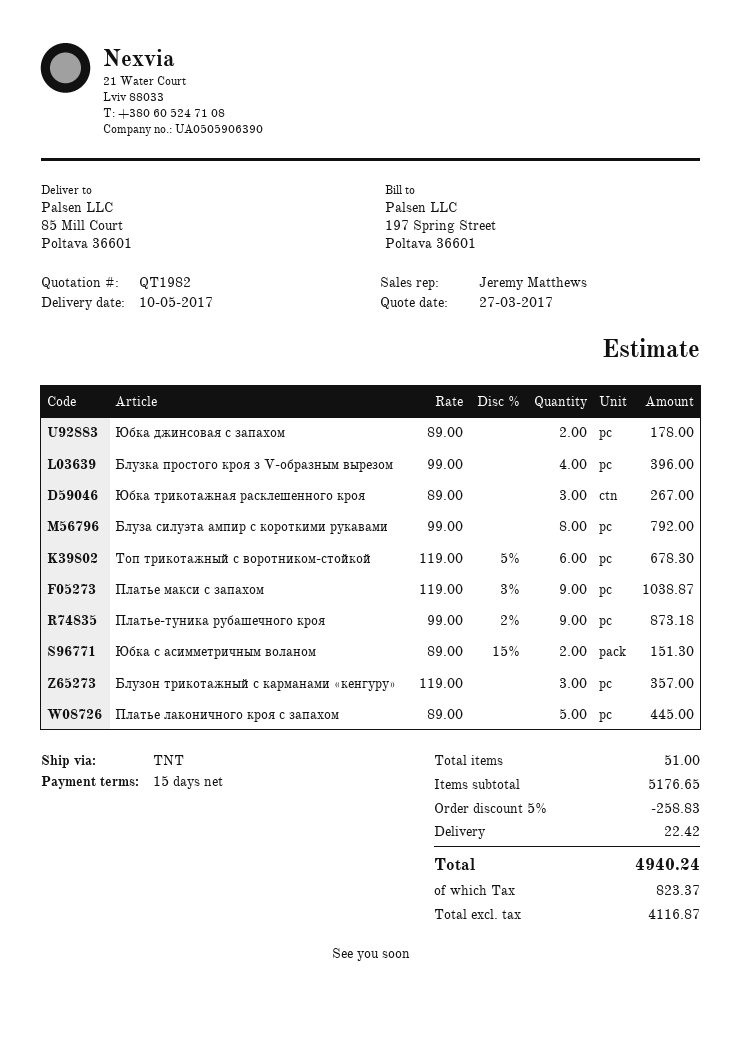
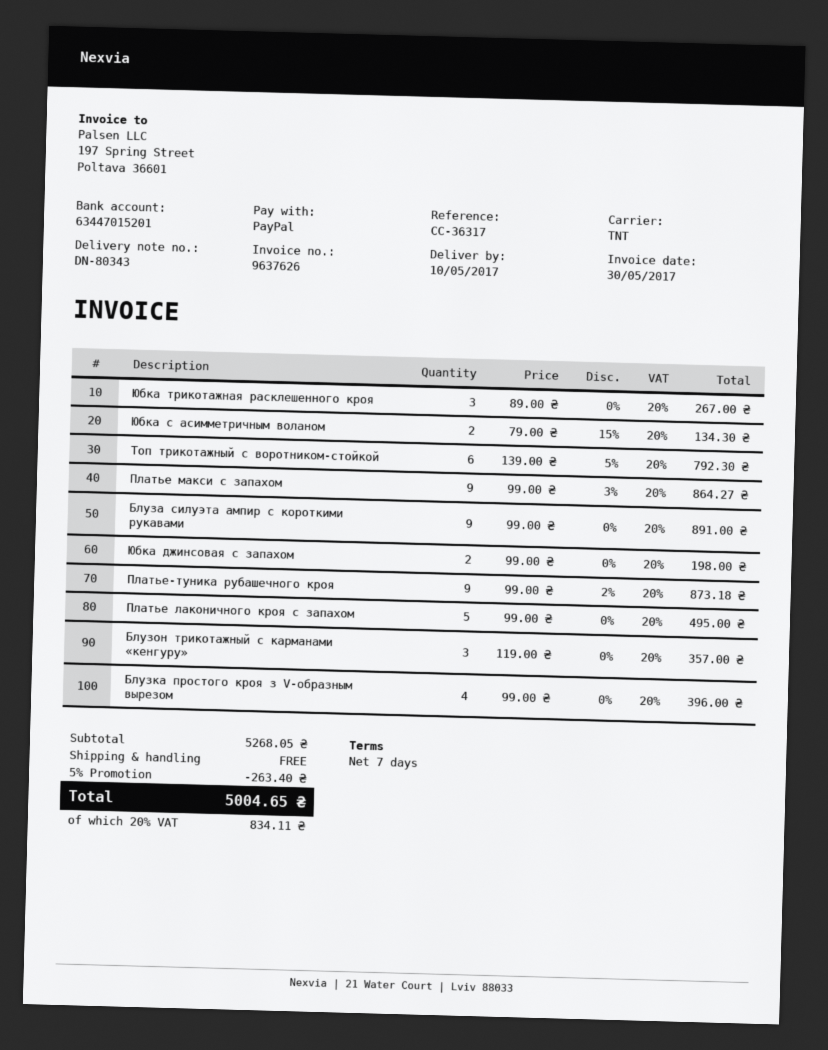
payment terms: 15 days -> 7 days
Юбка джинсовая с запахом: 2 x 89.00 = 178.00 -> 2 x 99.00 = 198.00
Блуза силуэта ампир с короткими рукавами: 8 x 99.00 = 792.00 -> 9 x 99.00 = 891.00
Топ трикотажный с воротником-стойкой: 6 x 119.00 - 5% = 678.30 -> 6 x 139.00 - 5% = 792.30
Платье макси с запахом: 9 x 119.00 - 3% = 1038.87 -> 9 x 99.00 - 3% = 864.27
Юбка с асимметричным воланом: 2 x 89.00 - 15% = 151.30 -> 2 x 79.00 - 15% = 134.30
Платье лаконичного кроя с запахом: 5 x 89.00 = 445.00 -> 5 x 99.00 = 495.00
subtotal: 5176.65 -> 5268.05
discount: 5% = 258.83 -> 5% = 263.40
shipping: 22.42 -> 0.00
tax: 823.37 -> 834.11
total: 4940.24 -> 5004.65

